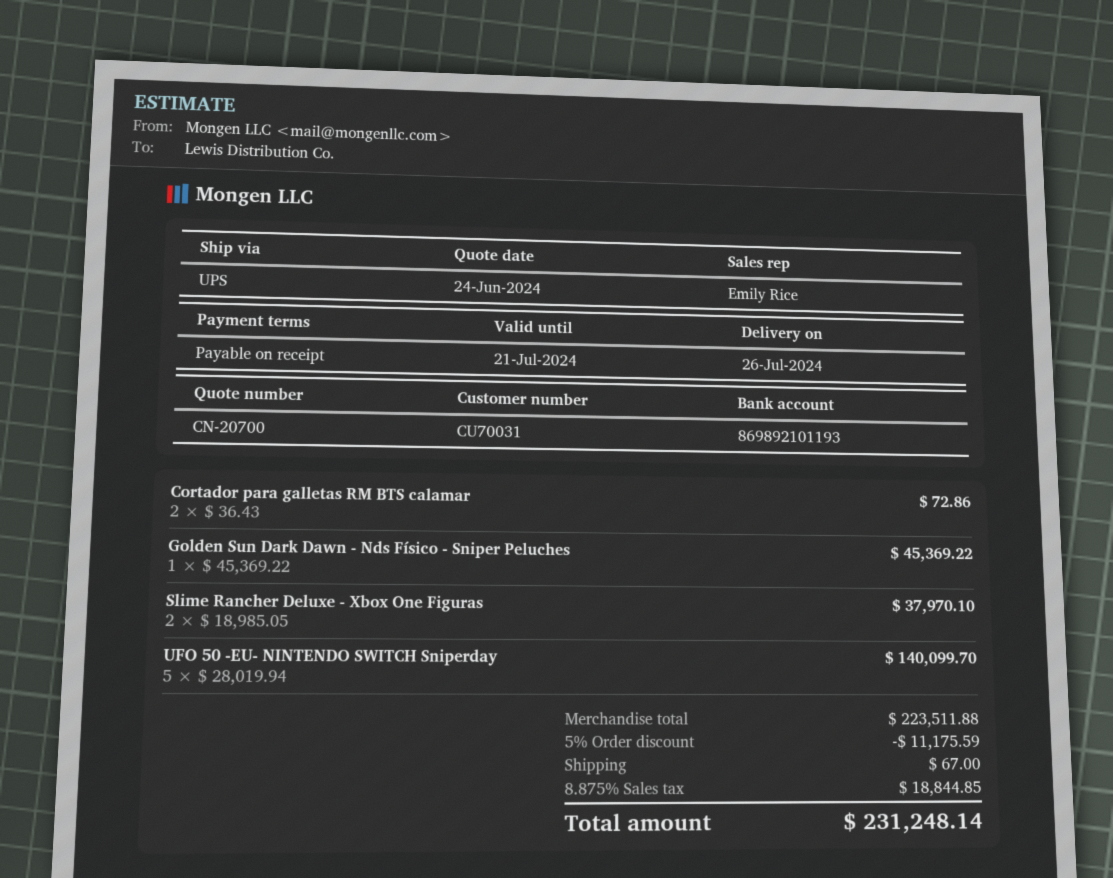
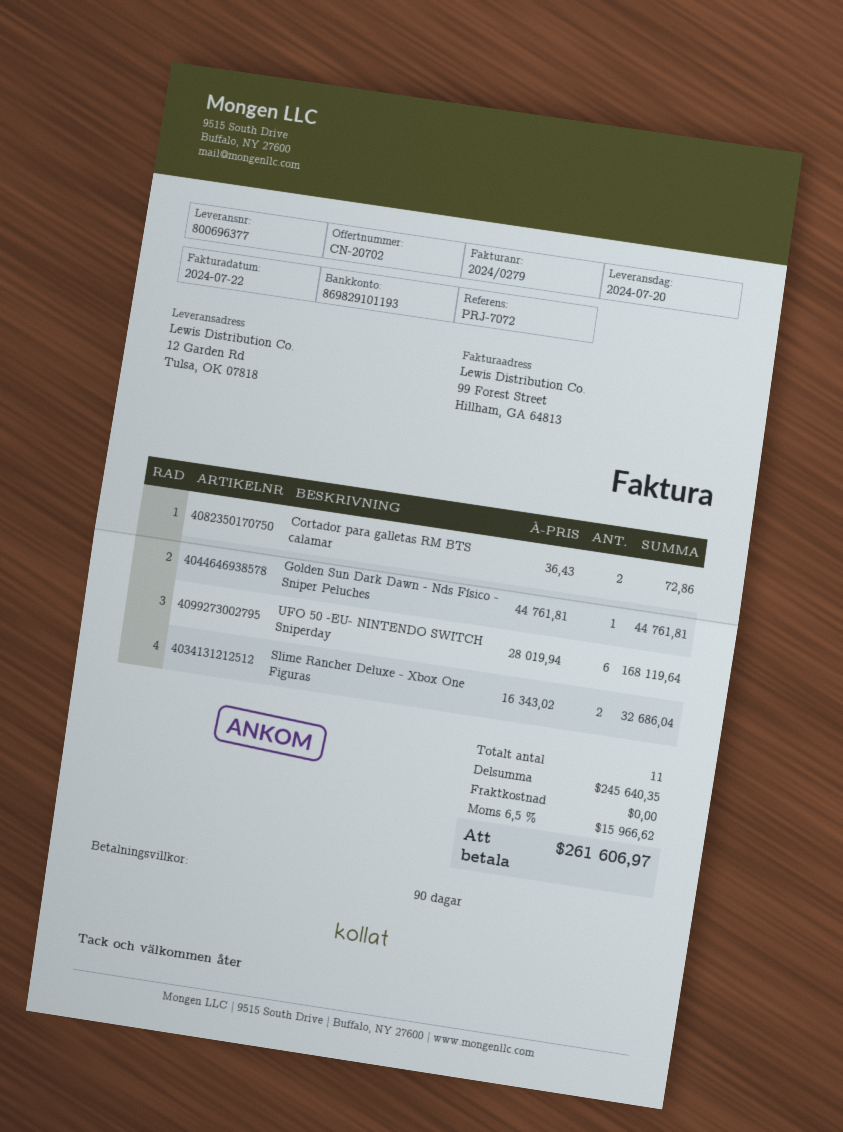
quote number: CN-20700 -> CN-20702
delivery date: 2024-07-26 -> 2024-07-20
payment terms: on receipt -> 90 days
bank account: 869892101193 -> 869829101193
Golden Sun Dark Dawn - Nds Físico - Sniper Peluches: 1 x 45369.22 = 45369.22 -> 1 x 44761.81 = 44761.81
Slime Rancher Deluxe - Xbox One Figuras: 2 x 18985.05 = 37970.10 -> 2 x 16343.02 = 32686.04
UFO 50 -EU- NINTENDO SWITCH Sniperday: 5 x 28019.94 = 140099.70 -> 6 x 28019.94 = 168119.64
subtotal: 223511.88 -> 245640.35
discount: 5% = 11175.59 -> none
shipping: 67.00 -> 0.00
tax: 8.875% = 18844.85 -> 6.5% = 15966.62
total: 231248.14 -> 261606.97

